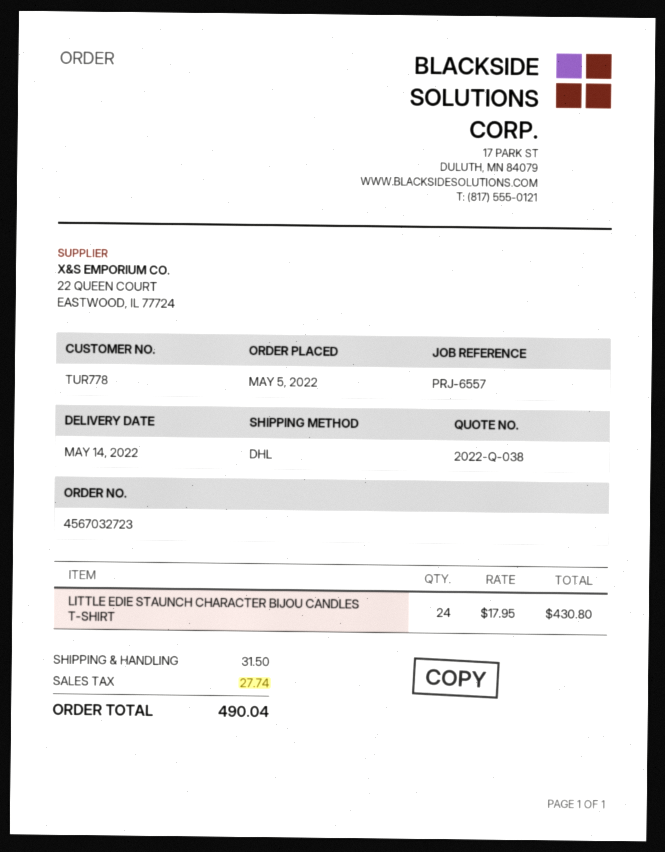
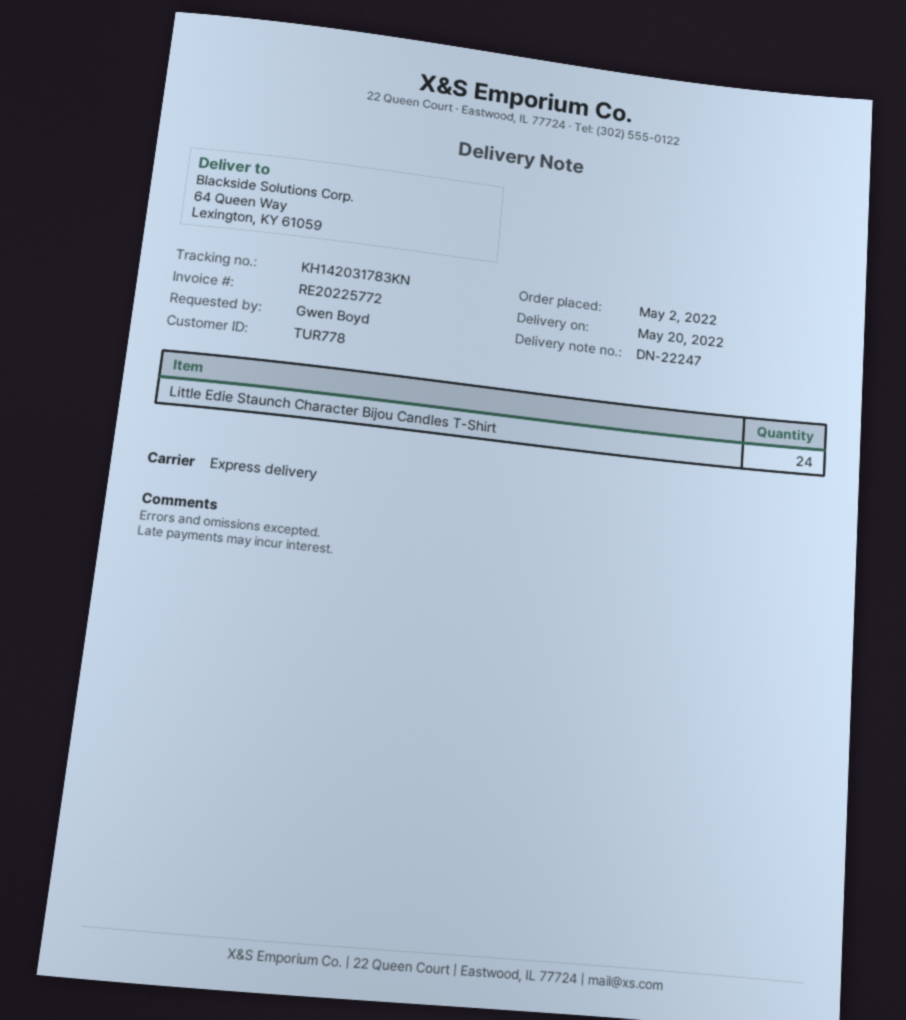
order date: 2022-05-05 -> 2022-05-02
delivery date: 2022-05-14 -> 2022-05-20
shipping method: DHL -> express

